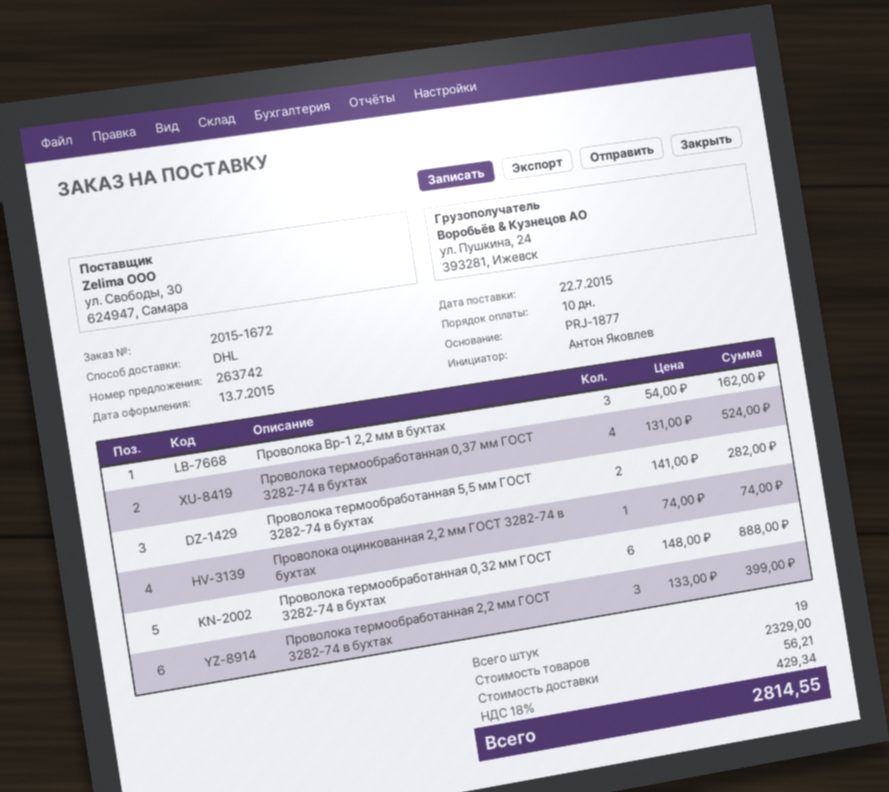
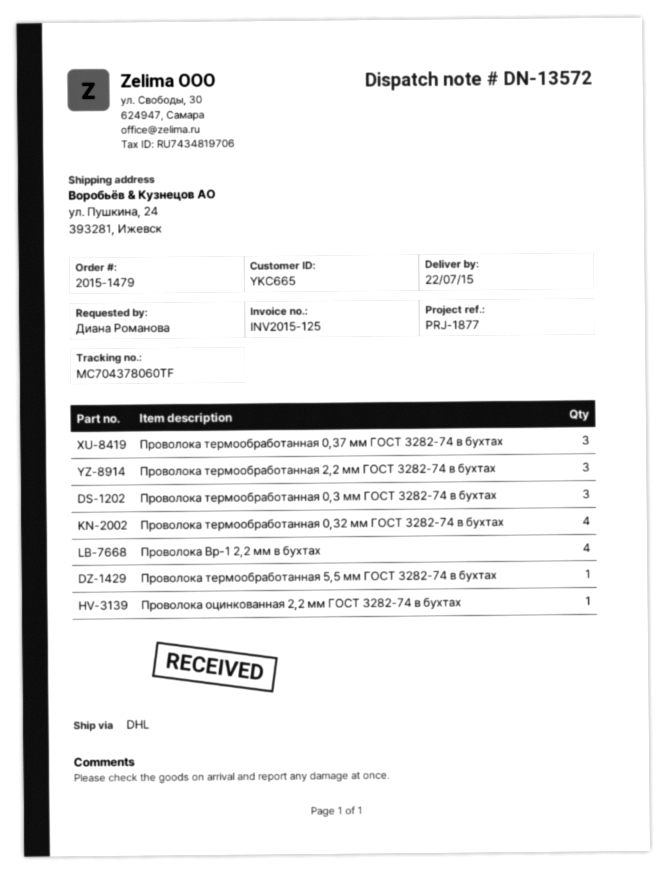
order number: 2015-1672 -> 2015-1479
ordered by: Антон Яковлев -> Диана Романова
Проволока Вр-1 2,2 мм в бухтах: 3 -> 4
Проволока термообработанная 0,37 мм ГОСТ 3282-74 в бухтах: 4 -> 3
Проволока термообработанная 5,5 мм ГОСТ 3282-74 в бухтах: 2 -> 1
Проволока термообработанная 0,32 мм ГОСТ 3282-74 в бухтах: 6 -> 4
Проволока термообработанная 0,3 мм ГОСТ 3282-74 в бухтах: none -> 3

